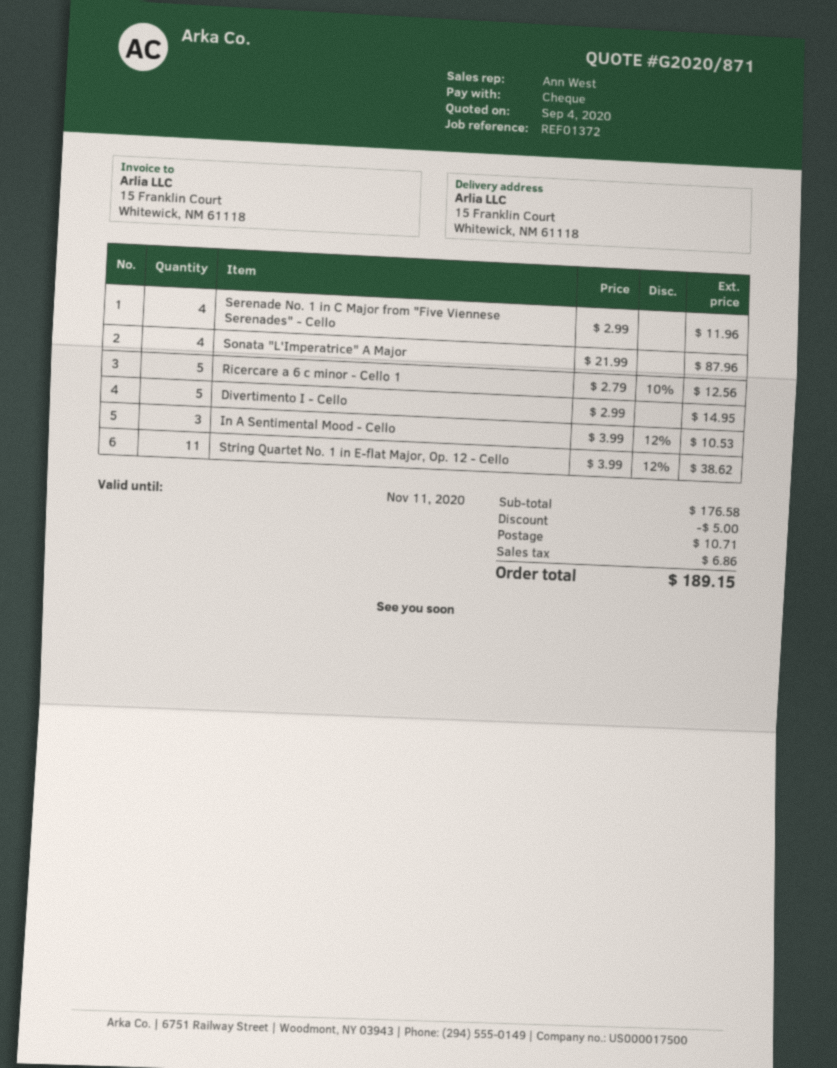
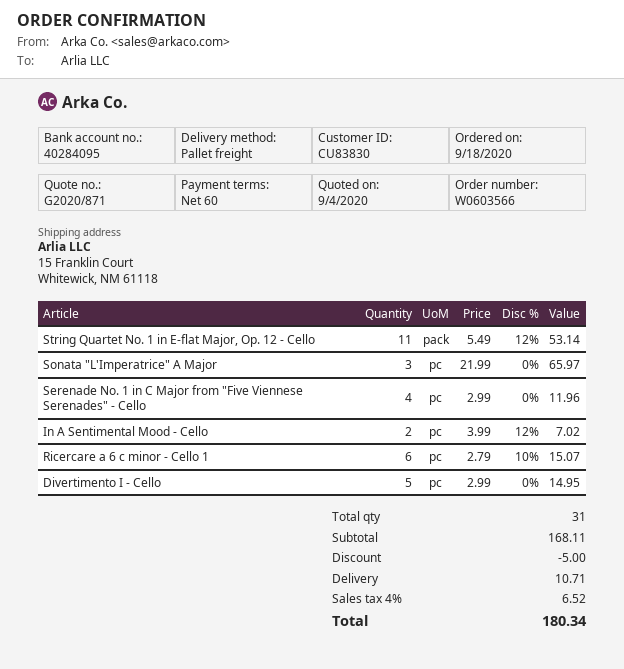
Sonata "L'Imperatrice" A Major: 4 x 21.99 = 87.96 -> 3 x 21.99 = 65.97
Ricercare a 6 c minor - Cello 1: 5 x 2.79 - 10% = 12.56 -> 6 x 2.79 - 10% = 15.07
In A Sentimental Mood - Cello: 3 x 3.99 - 12% = 10.53 -> 2 x 3.99 - 12% = 7.02
String Quartet No. 1 in E-flat Major, Op. 12 - Cello: 11 x 3.99 - 12% = 38.62 -> 11 x 5.49 - 12% = 53.14
subtotal: 176.58 -> 168.11
tax: 6.86 -> 6.52
total: 189.15 -> 180.34

